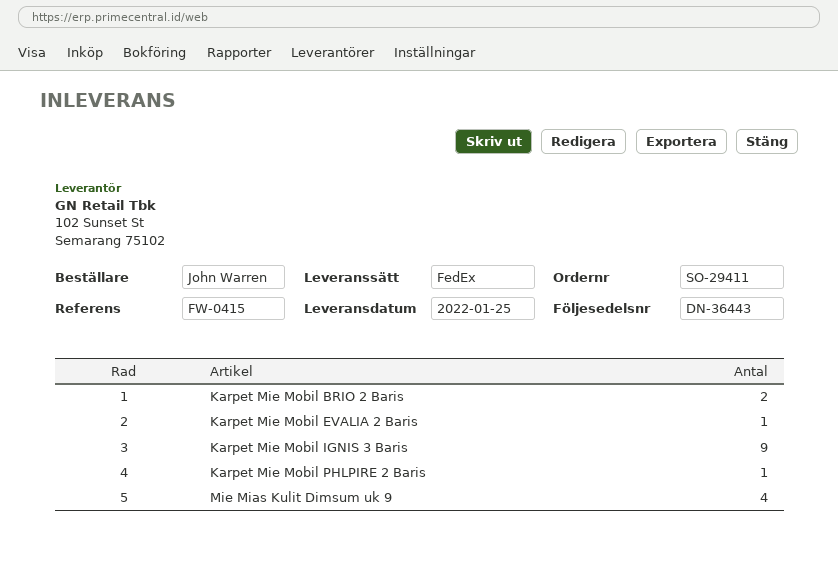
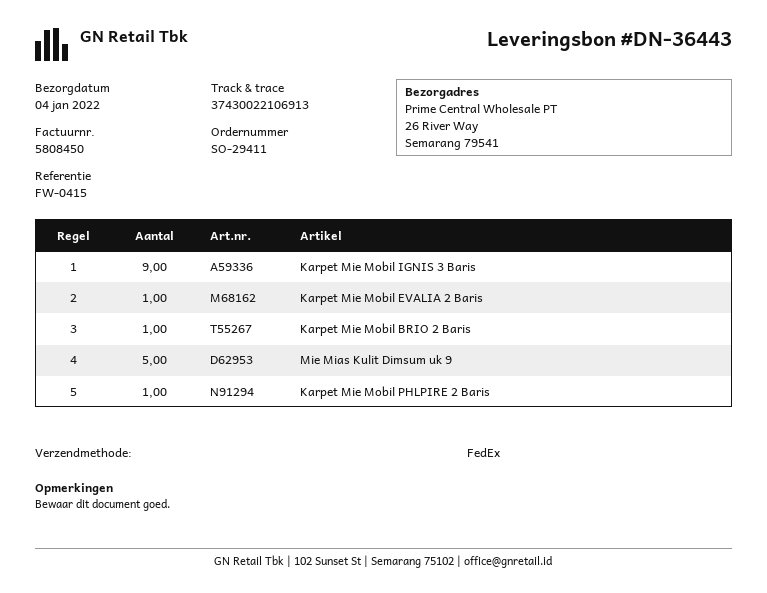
delivery date: 2022-01-25 -> 2022-01-04
Karpet Mie Mobil BRIO 2 Baris: 2 -> 1
Mie Mias Kulit Dimsum uk 9: 4 -> 5

